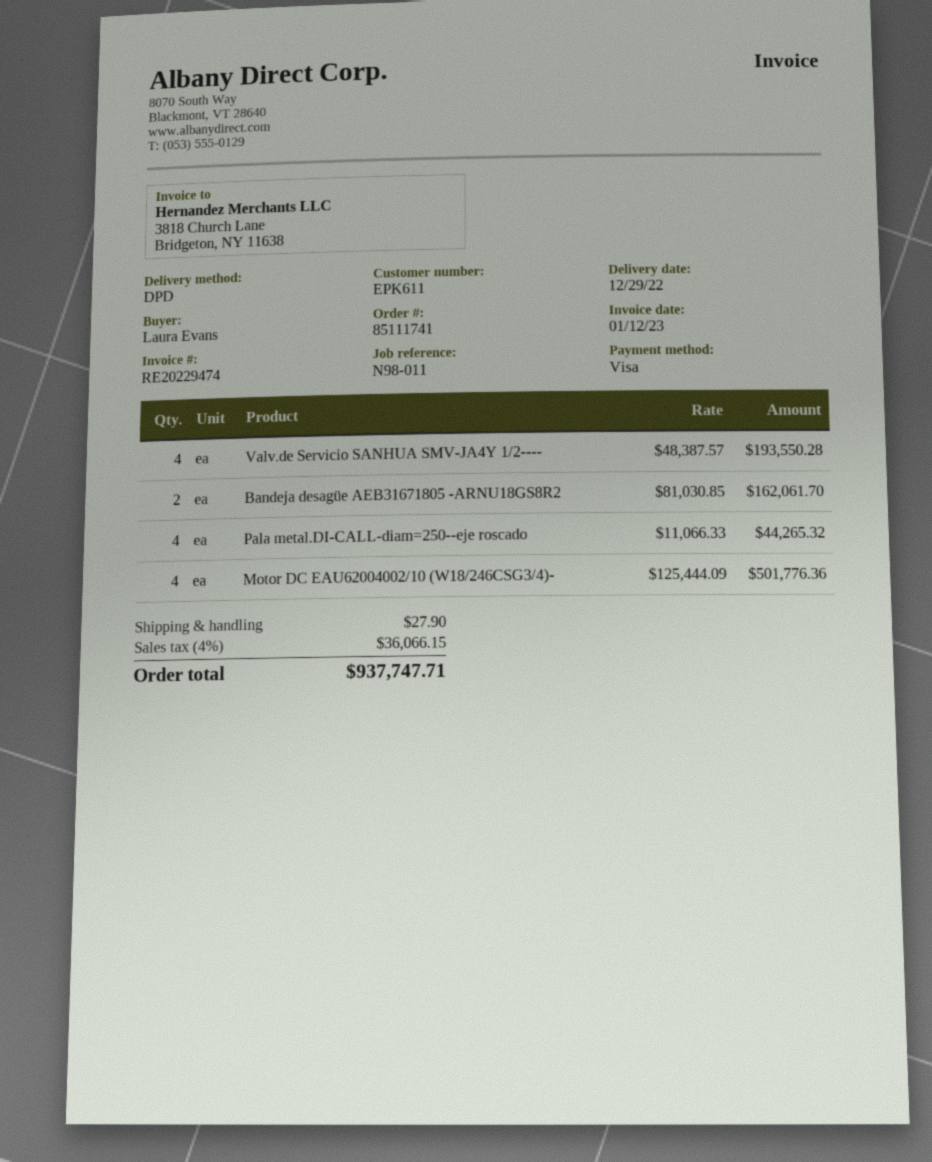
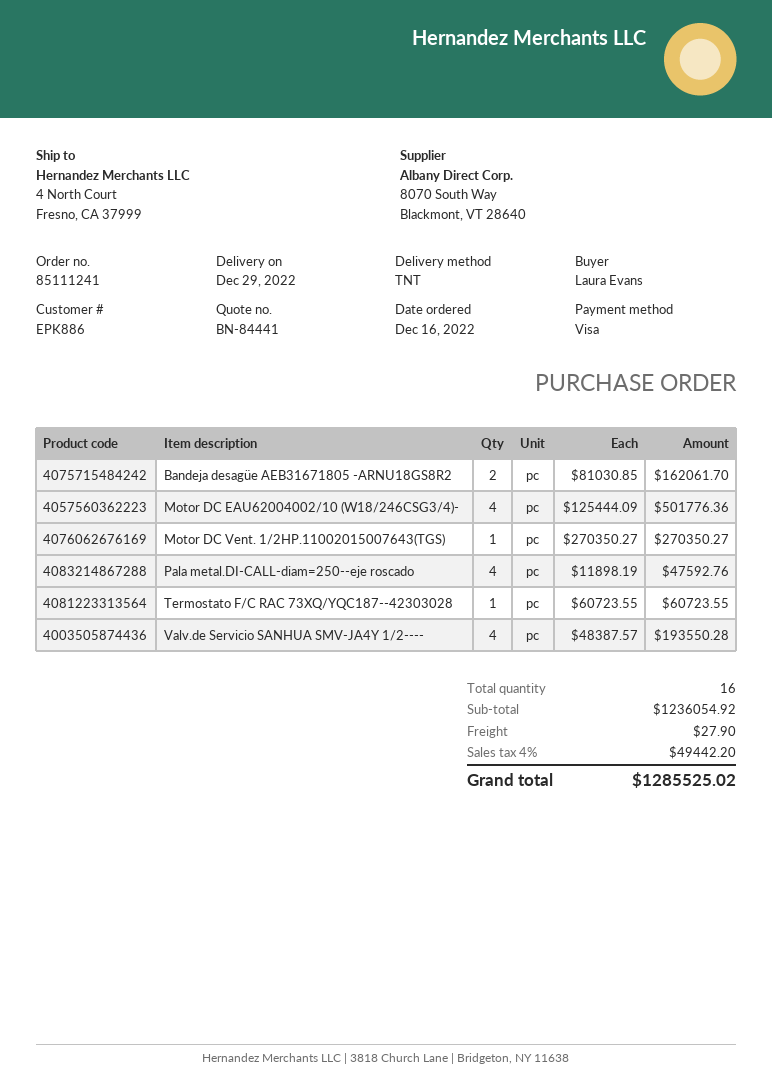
order number: 85111741 -> 85111241
customer number: EPK611 -> EPK886
shipping method: DPD -> TNT
Pala metal.DI-CALL-diam=250--eje roscado: 4 x 11066.33 = 44265.32 -> 4 x 11898.19 = 47592.76
Motor DC Vent. 1/2HP.11002015007643(TGS): none -> 1 x 270350.27 = 270350.27
Termostato F/C RAC 73XQ/YQC187--42303028: none -> 1 x 60723.55 = 60723.55
tax: 4% = 36066.15 -> 4% = 49442.20
total: 937747.71 -> 1285525.02

